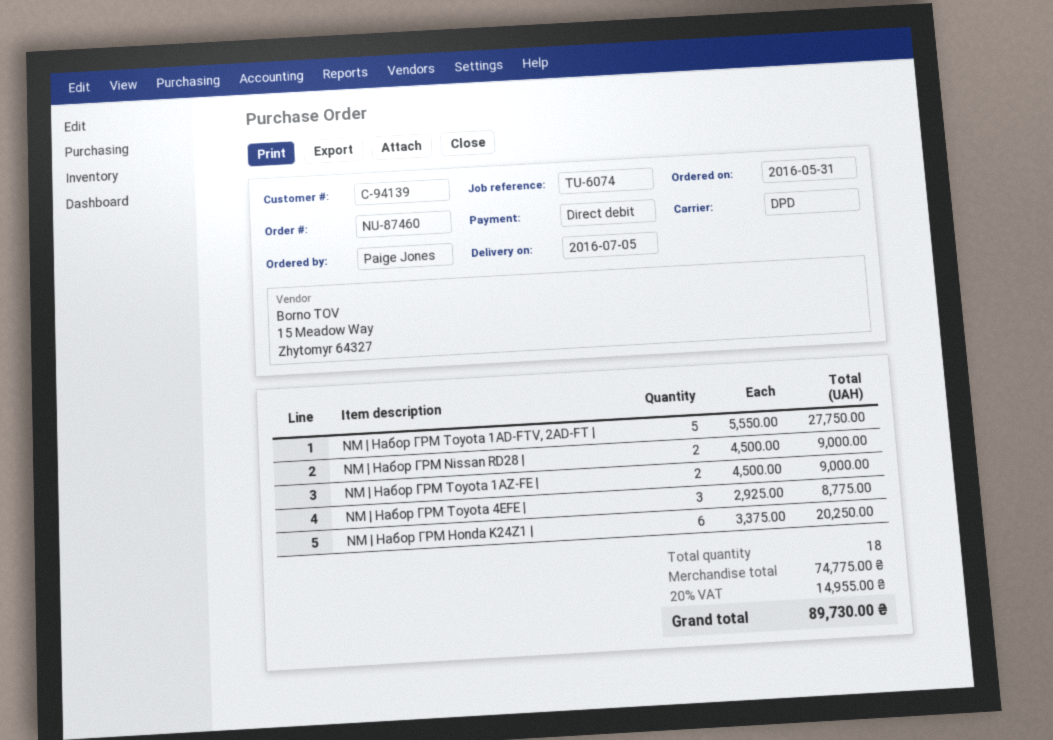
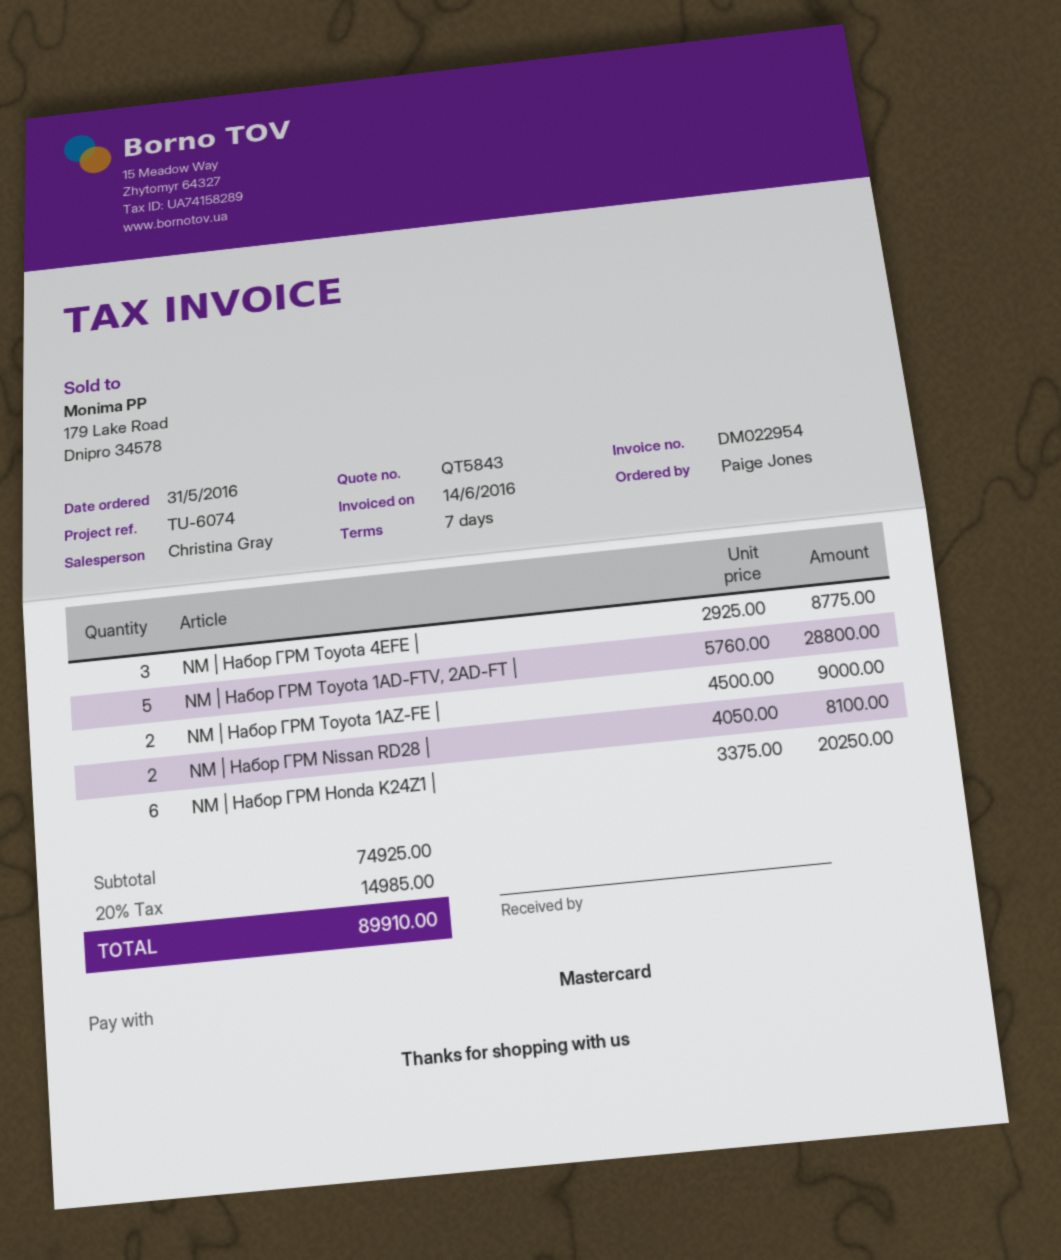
payment method: direct debit -> Mastercard
NM | Набор ГРМ Toyota 1AD-FTV, 2AD-FT |: 5 x 5550.00 = 27750.00 -> 5 x 5760.00 = 28800.00
NM | Набор ГРМ Nissan RD28 |: 2 x 4500.00 = 9000.00 -> 2 x 4050.00 = 8100.00
subtotal: 74775.00 -> 74925.00
tax: 20% = 14955.00 -> 20% = 14985.00
total: 89730.00 -> 89910.00

